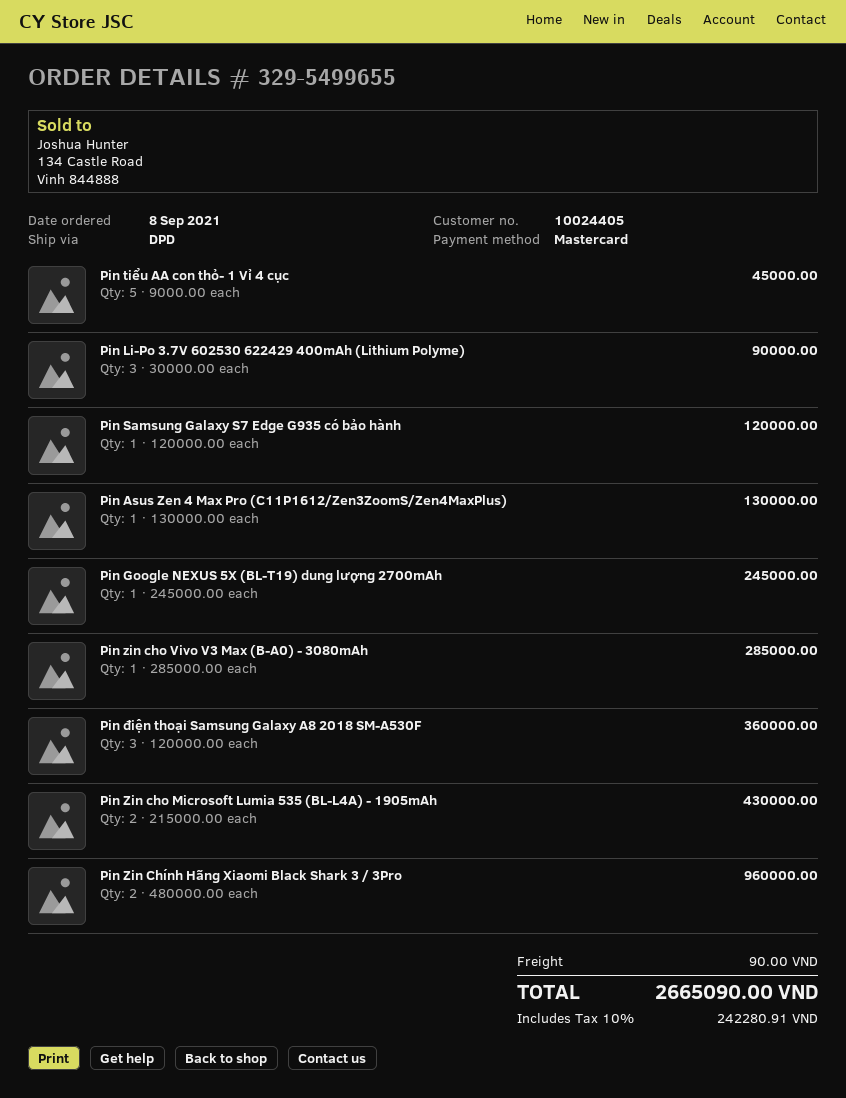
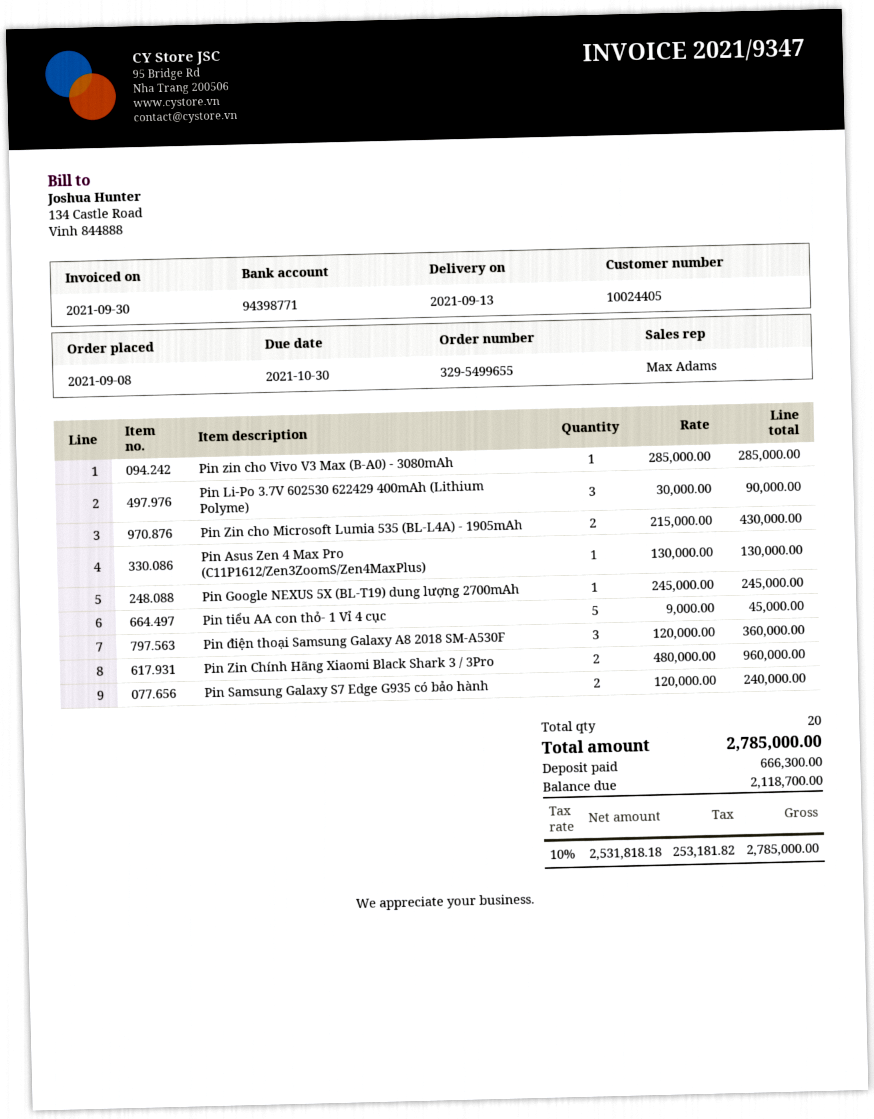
Pin Samsung Galaxy S7 Edge G935 có bảo hành: 1 x 120000.00 = 120000.00 -> 2 x 120000.00 = 240000.00
shipping: 90.00 -> none
tax: 10% = 242280.91 -> 10% = 253181.82
total: 2665090.00 -> 2785000.00

